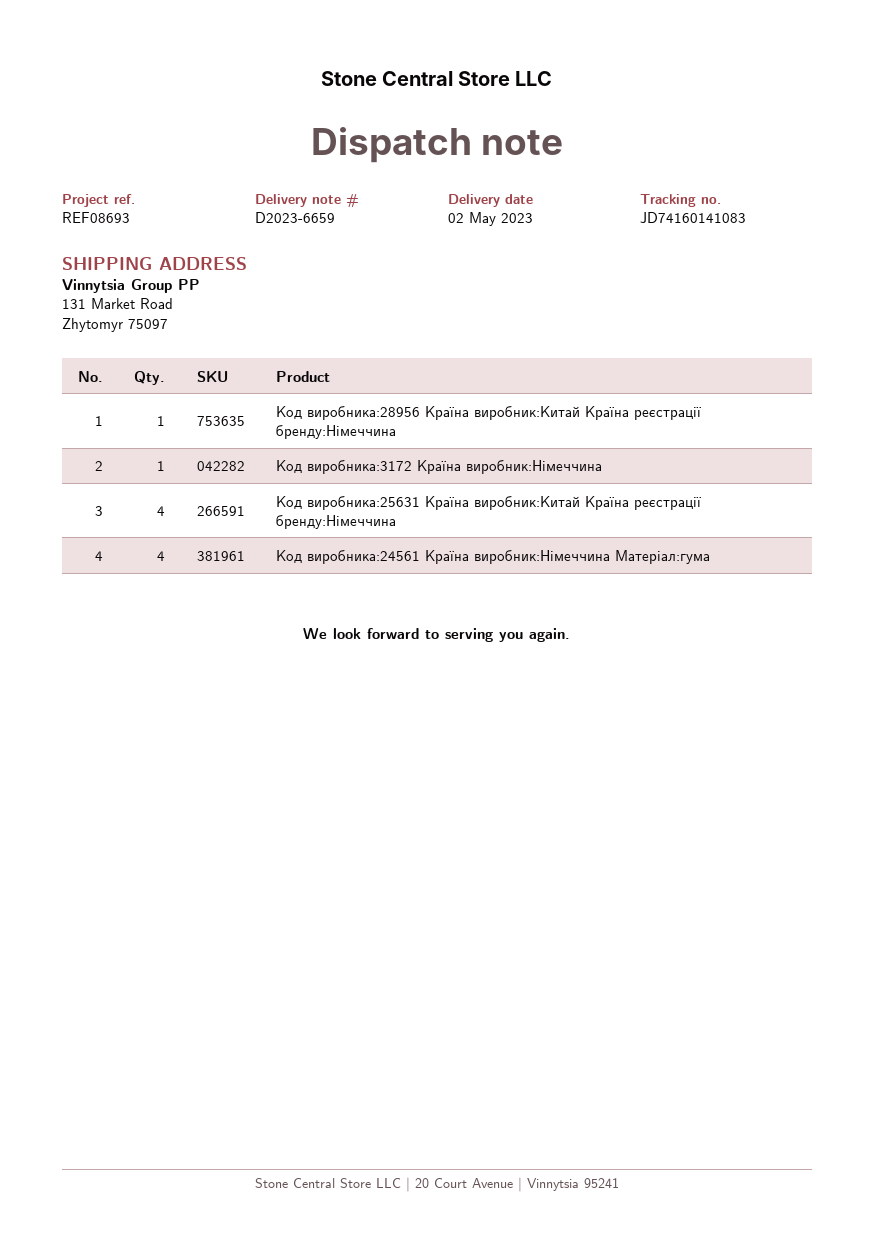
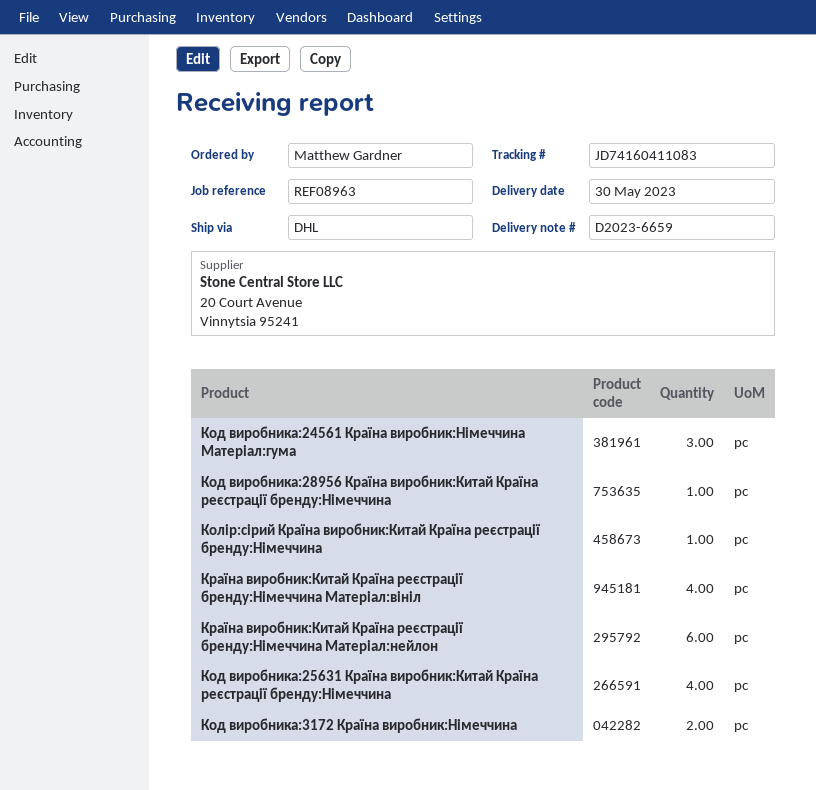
delivery date: 2023-05-02 -> 2023-05-30
reference: REF08693 -> REF08963
tracking number: JD74160141083 -> JD74160411083
Код виробника:3172 Країна виробник:Німеччина: 1 -> 2
Код виробника:24561 Країна виробник:Німеччина Матеріал:гума: 4 -> 3
Колір:сірий Країна виробник:Китай Країна реєстрації бренду:Німеччина: none -> 1
Країна виробник:Китай Країна реєстрації бренду:Німеччина Матеріал:вініл: none -> 4
Країна виробник:Китай Країна реєстрації бренду:Німеччина Матеріал:нейлон: none -> 6

